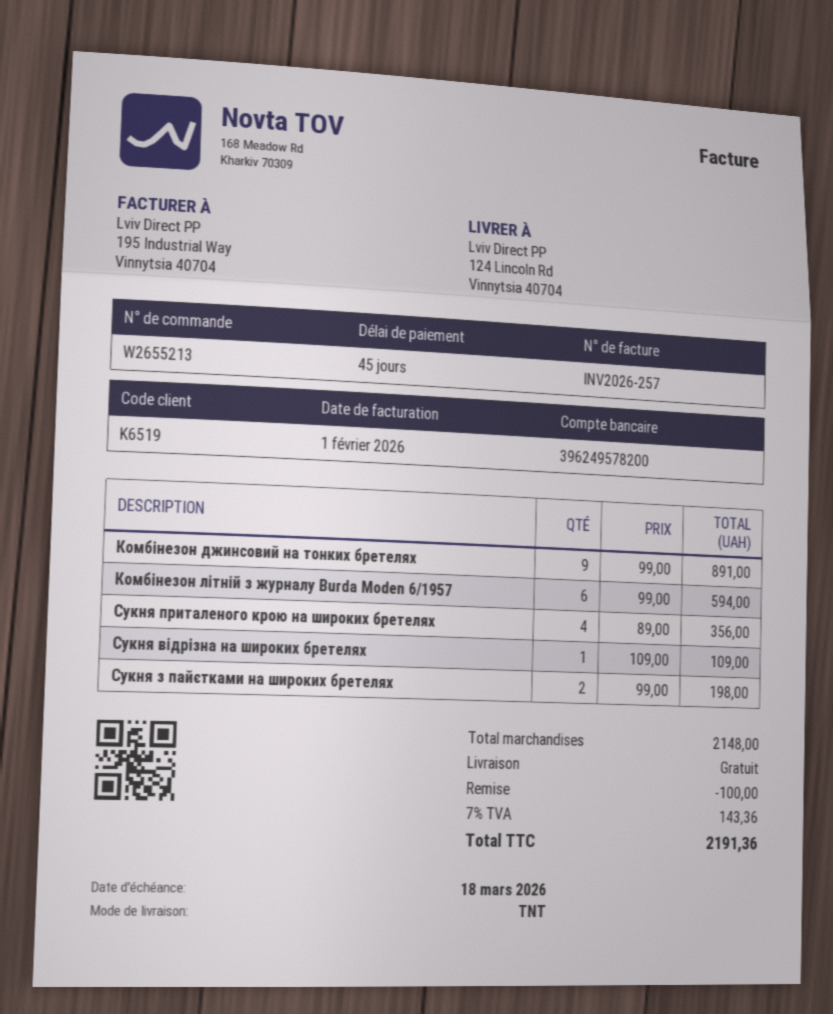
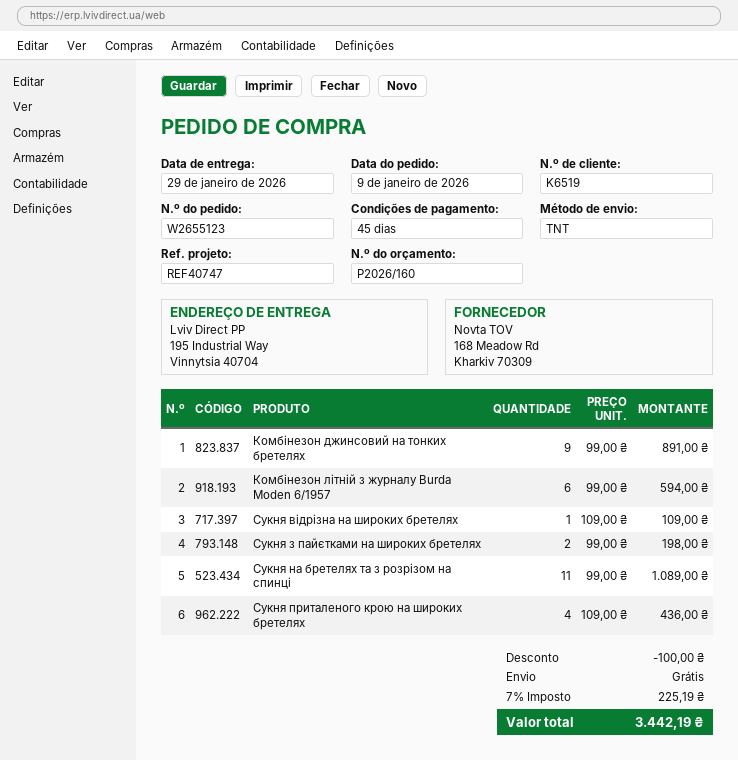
order number: W2655213 -> W2655123
ship to: 124 Lincoln Rd, Vinnytsia 40704 -> 195 Industrial Way, Vinnytsia 40704
Сукня приталеного крою на широких бретелях: 4 x 89.00 = 356.00 -> 4 x 109.00 = 436.00
Сукня на бретелях та з розрізом на спинці: none -> 11 x 99.00 = 1089.00
tax: 7% = 143.36 -> 7% = 225.19
total: 2191.36 -> 3442.19

